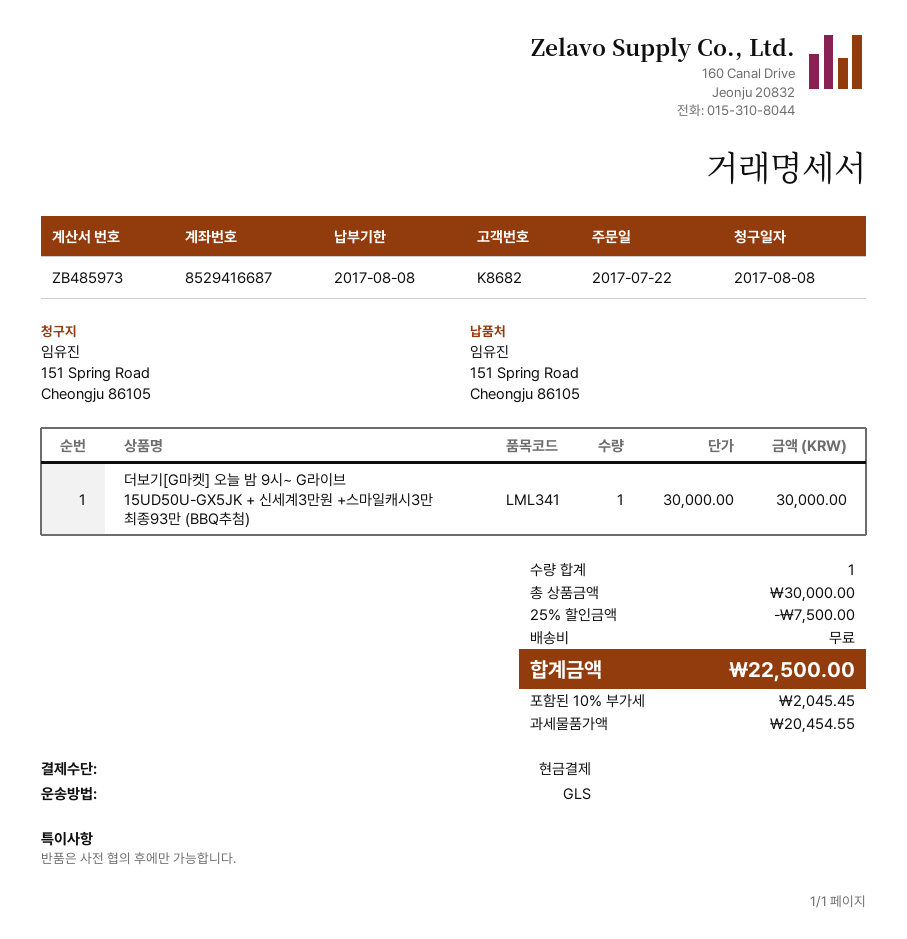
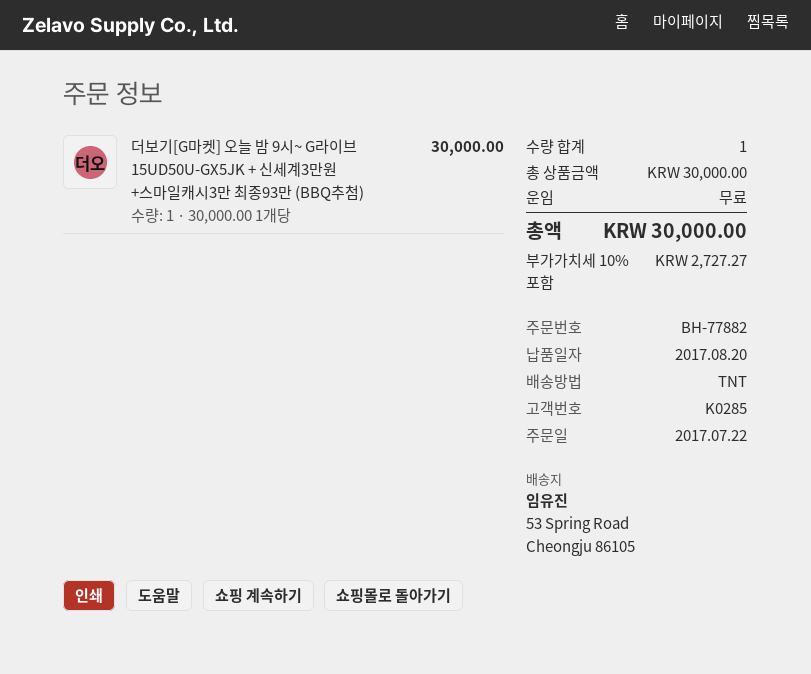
customer number: K8682 -> K0285
shipping method: GLS -> TNT
ship to: 151 Spring Road, Cheongju 86105 -> 53 Spring Road, Cheongju 86105
discount: 25% = 7500.00 -> none
tax: 10% = 2045.45 -> 10% = 2727.27
total: 22500.00 -> 30000.00

